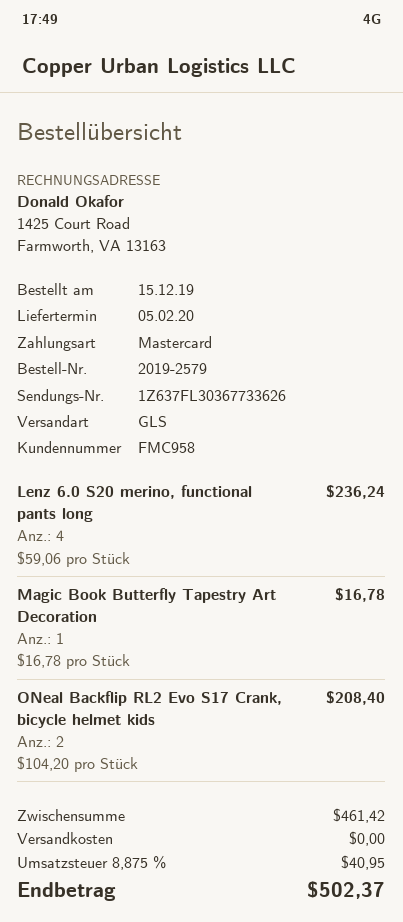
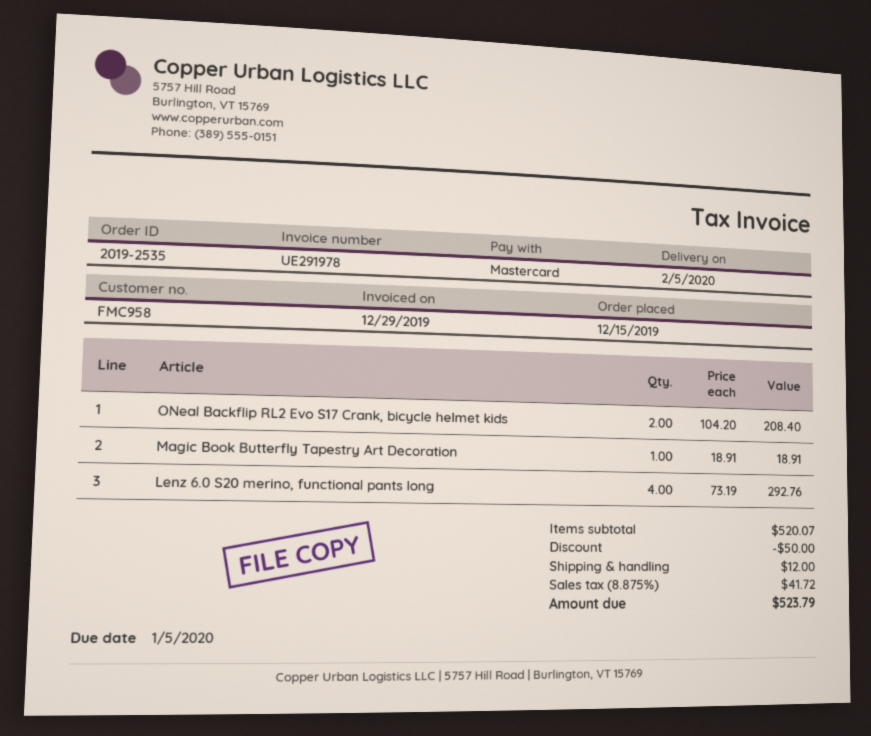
order number: 2019-2579 -> 2019-2535
Lenz 6.0 S20 merino, functional pants long: 4 x 59.06 = 236.24 -> 4 x 73.19 = 292.76
Magic Book Butterfly Tapestry Art Decoration: 1 x 16.78 = 16.78 -> 1 x 18.91 = 18.91
subtotal: 461.42 -> 520.07
discount: none -> 50.00
shipping: 0.00 -> 12.00
tax: 8.875% = 40.95 -> 8.875% = 41.72
total: 502.37 -> 523.79

